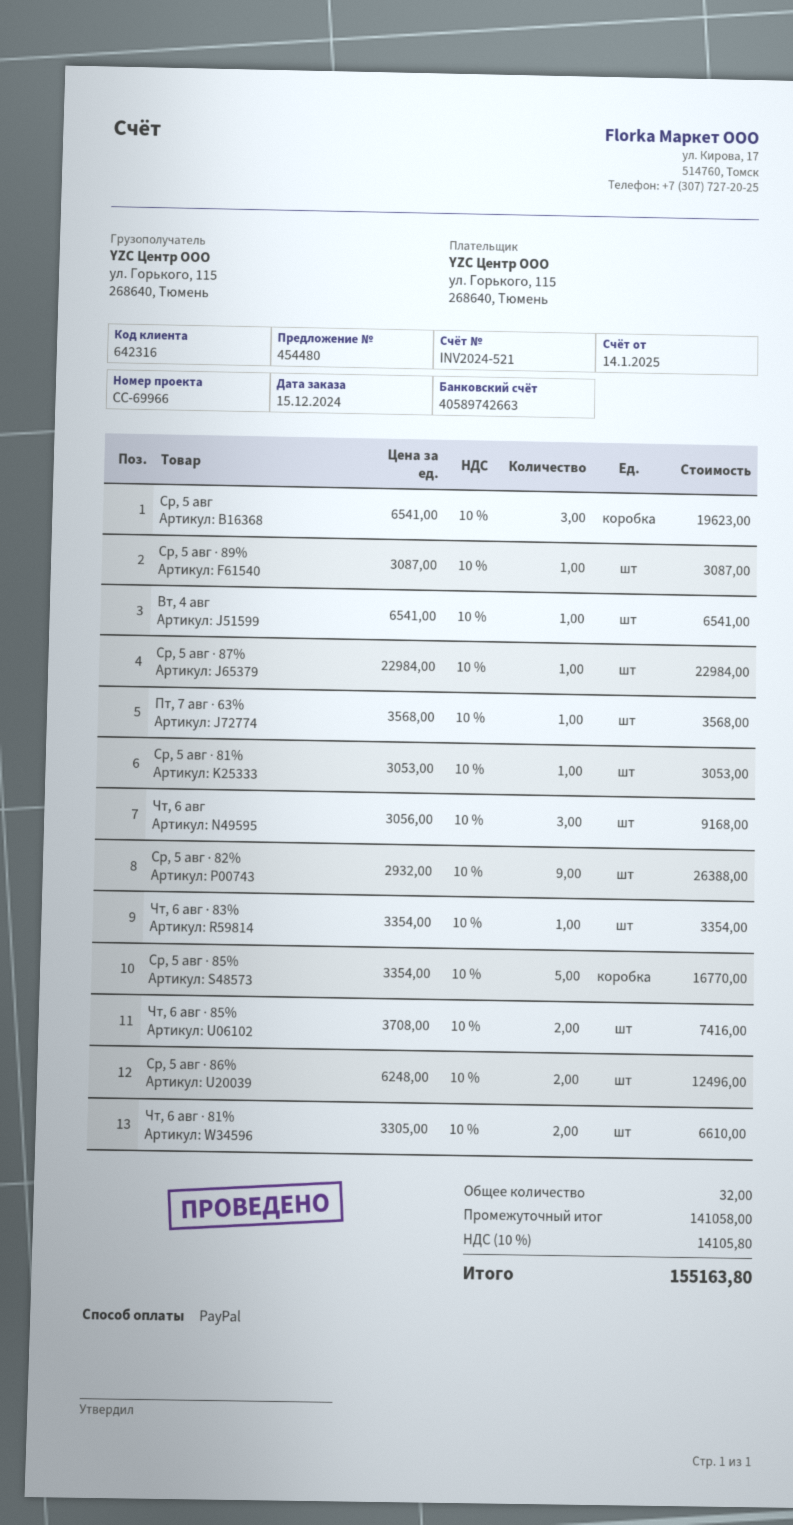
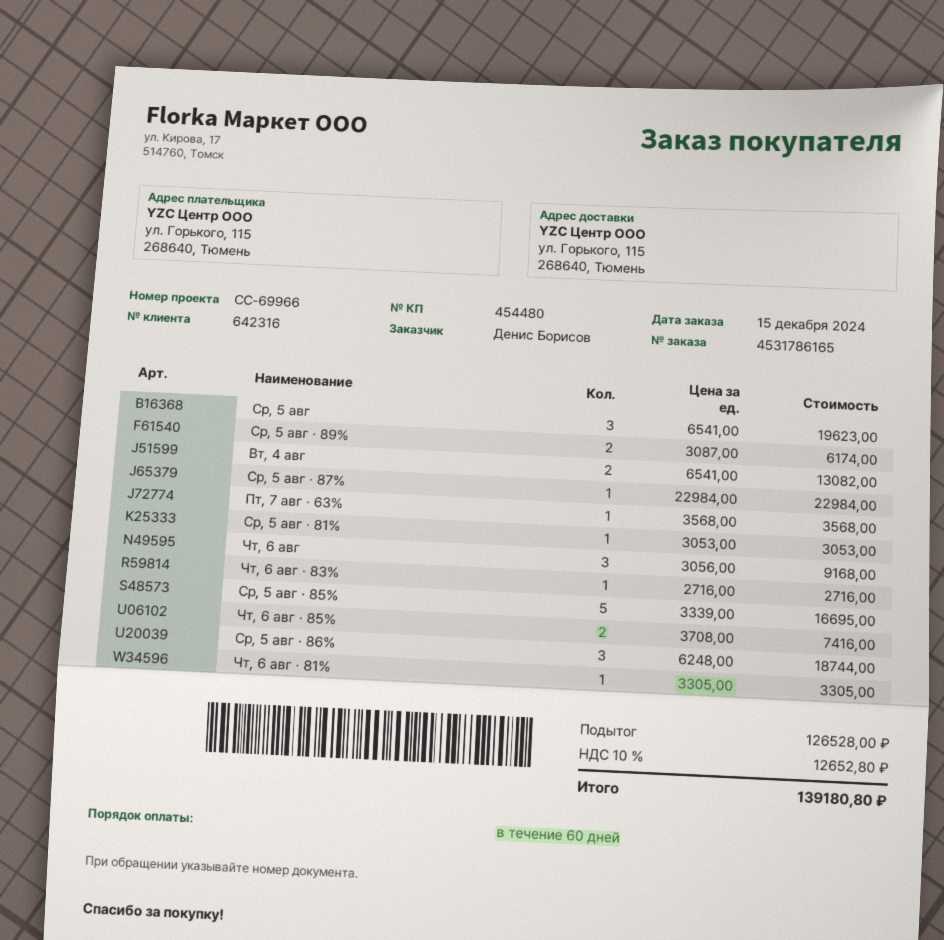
Ср, 5 авг · 89%: 1 x 3087.00 = 3087.00 -> 2 x 3087.00 = 6174.00
Вт, 4 авг: 1 x 6541.00 = 6541.00 -> 2 x 6541.00 = 13082.00
Ср, 5 авг · 82%: 9 x 2932.00 = 26388.00 -> none
Чт, 6 авг · 83%: 1 x 3354.00 = 3354.00 -> 1 x 2716.00 = 2716.00
Ср, 5 авг · 85%: 5 x 3354.00 = 16770.00 -> 5 x 3339.00 = 16695.00
Ср, 5 авг · 86%: 2 x 6248.00 = 12496.00 -> 3 x 6248.00 = 18744.00
Чт, 6 авг · 81%: 2 x 3305.00 = 6610.00 -> 1 x 3305.00 = 3305.00
subtotal: 141058.00 -> 126528.00
tax: 10% = 14105.80 -> 10% = 12652.80
total: 155163.80 -> 139180.80

